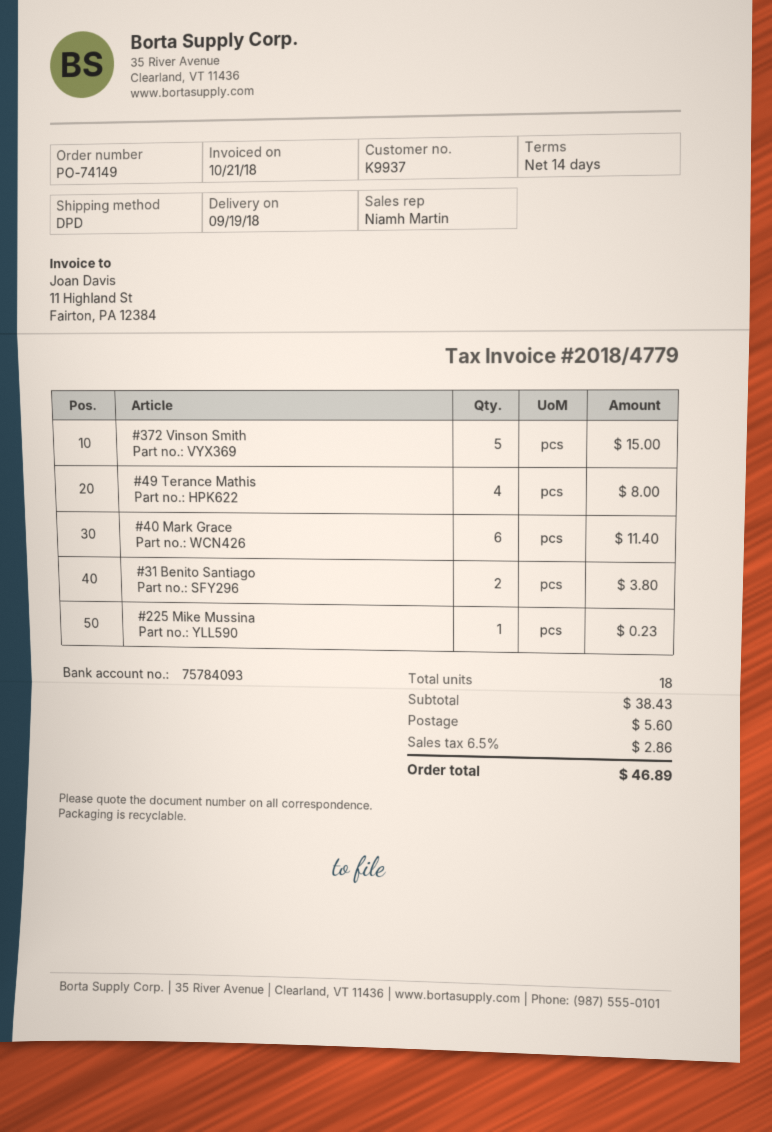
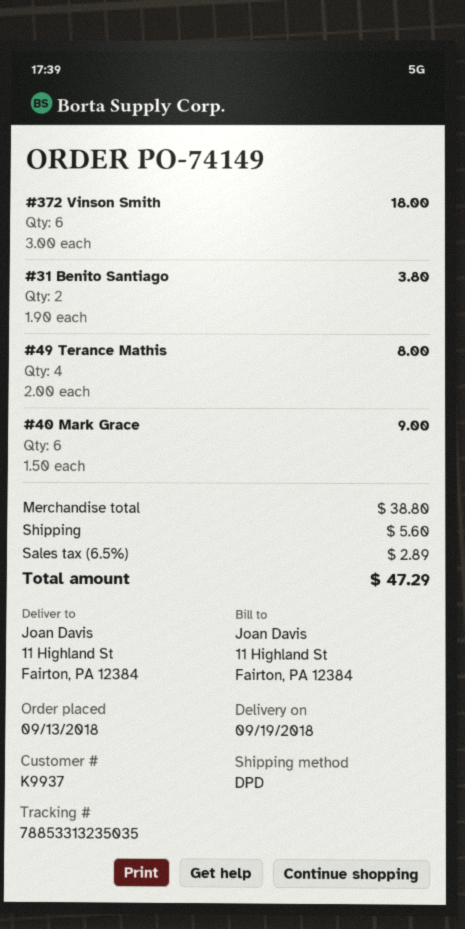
#372 Vinson Smith: 5 for 15.00 -> 6 for 18.00
#40 Mark Grace: 6 for 11.40 -> 6 for 9.00
#225 Mike Mussina: 1 for 0.23 -> none
subtotal: 38.43 -> 38.80
tax: 6.5% = 2.86 -> 6.5% = 2.89
total: 46.89 -> 47.29

